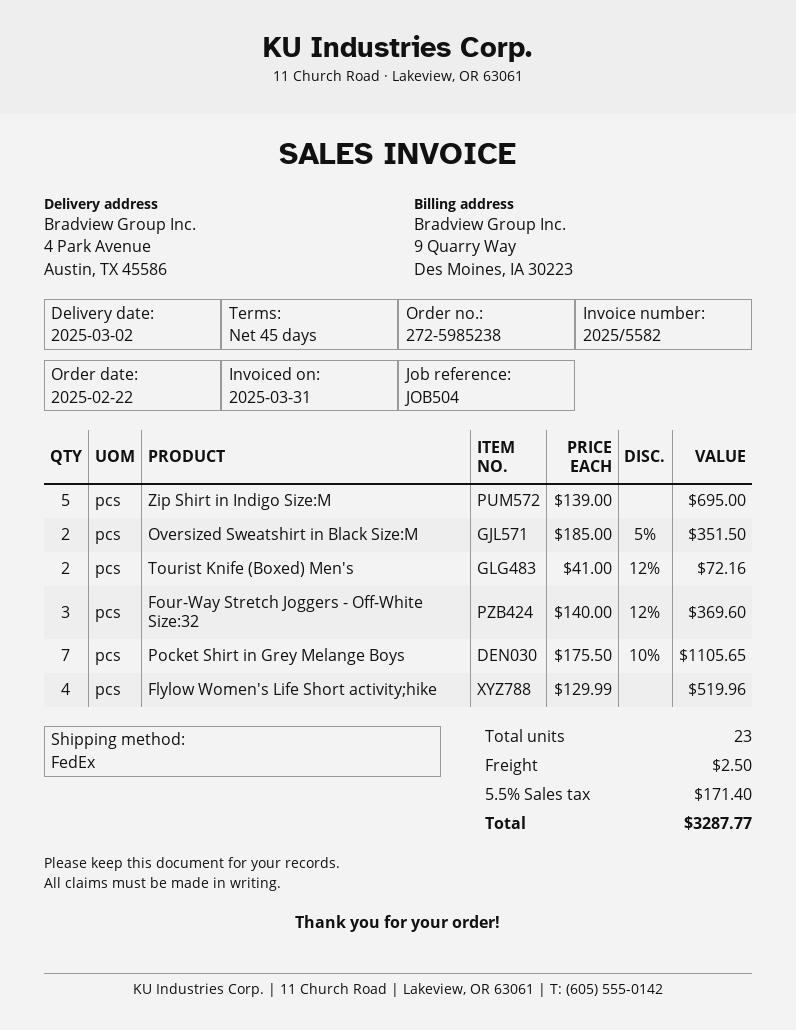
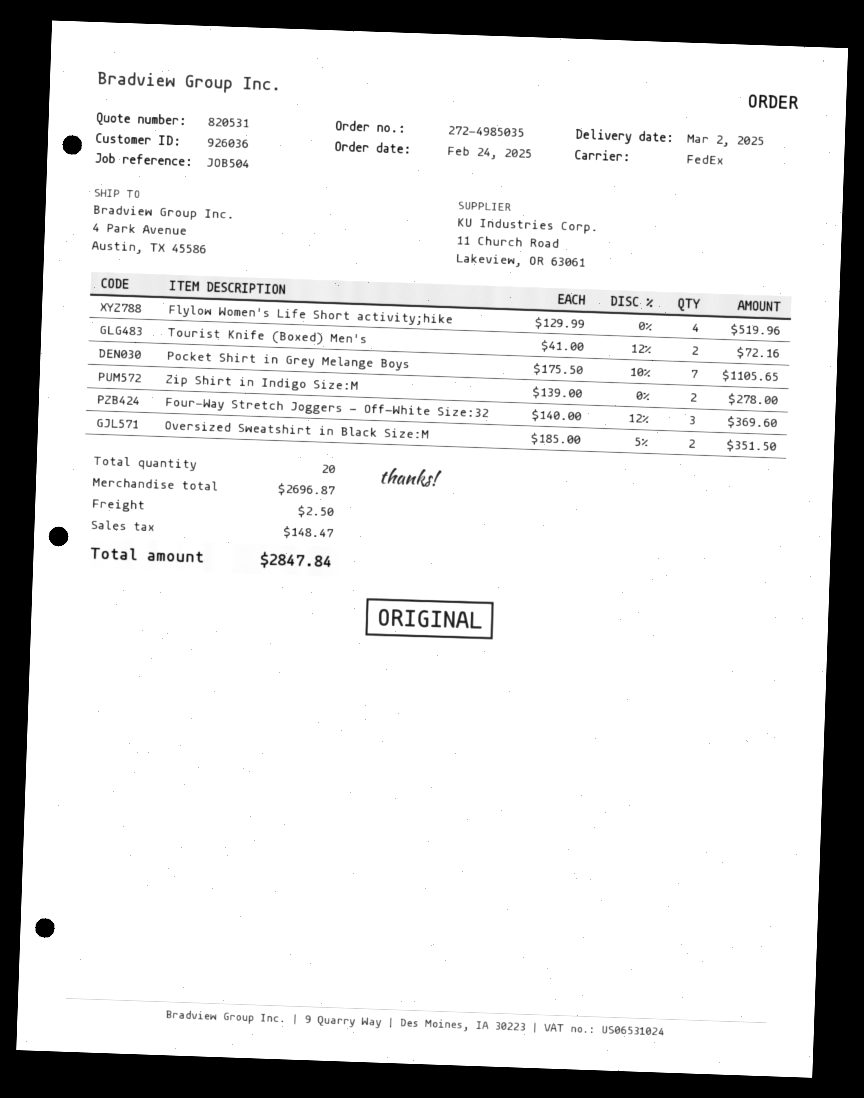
order number: 272-5985238 -> 272-4985035
order date: 2025-02-22 -> 2025-02-24
Zip Shirt in Indigo Size:M: 5 x 139.00 = 695.00 -> 2 x 139.00 = 278.00
total quantity: 23 -> 20
tax: 171.40 -> 148.47
total: 3287.77 -> 2847.84

